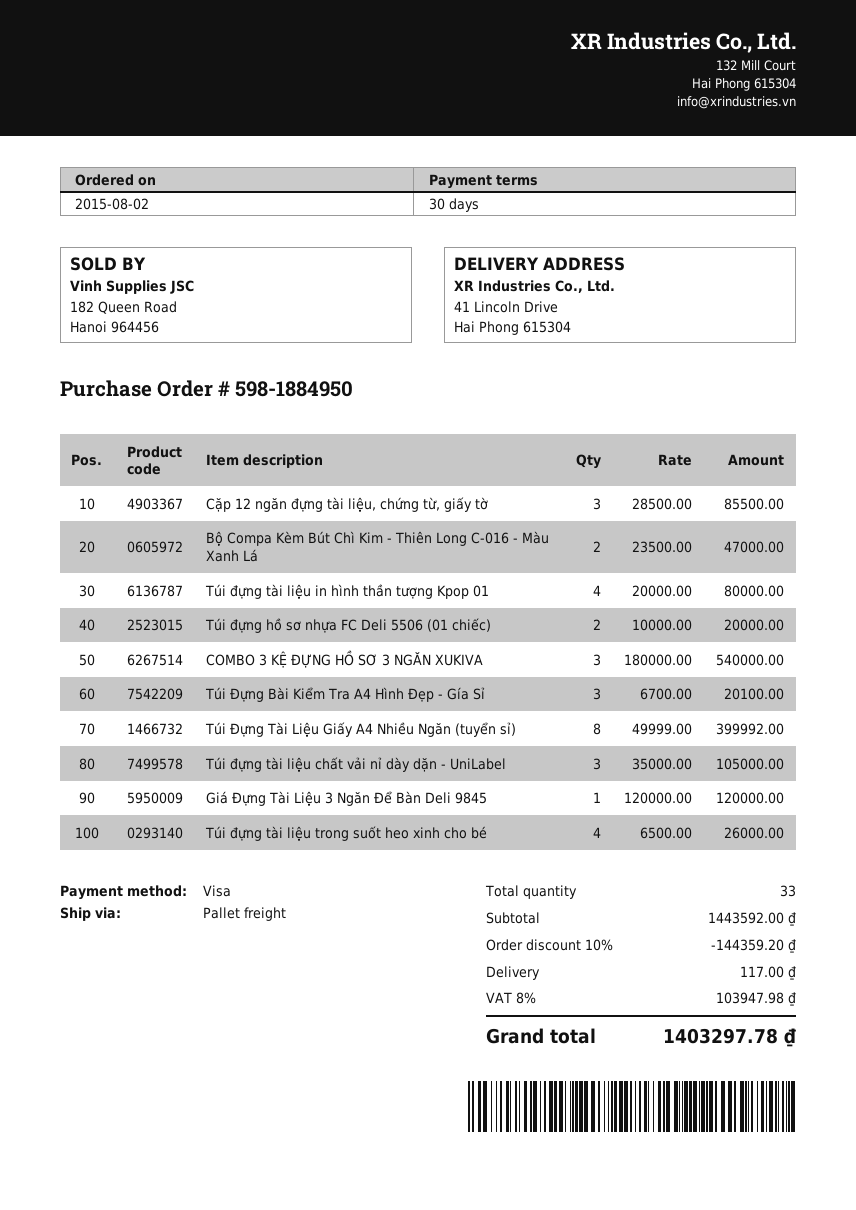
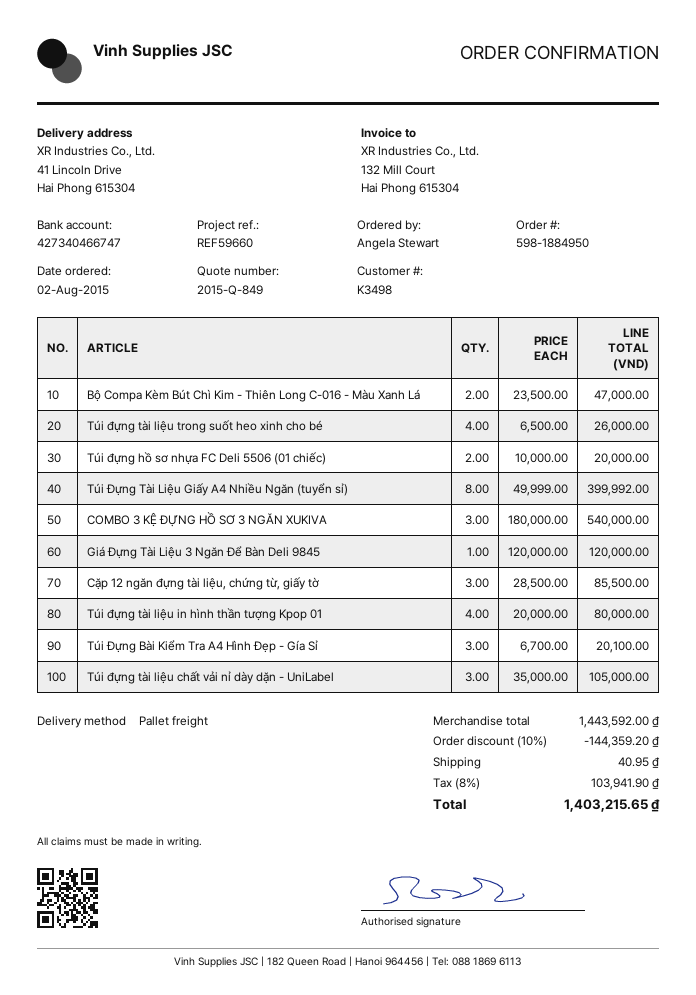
shipping: 117.00 -> 40.95
tax: 8% = 103947.98 -> 8% = 103941.90
total: 1403297.78 -> 1403215.65

